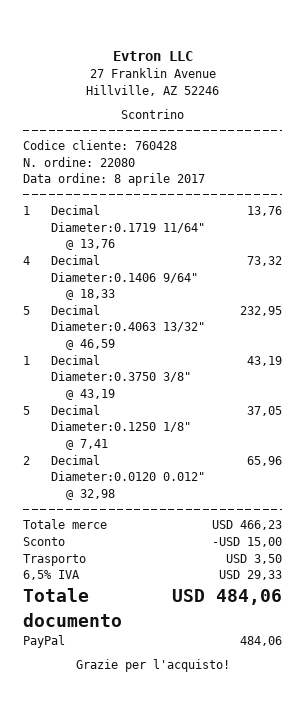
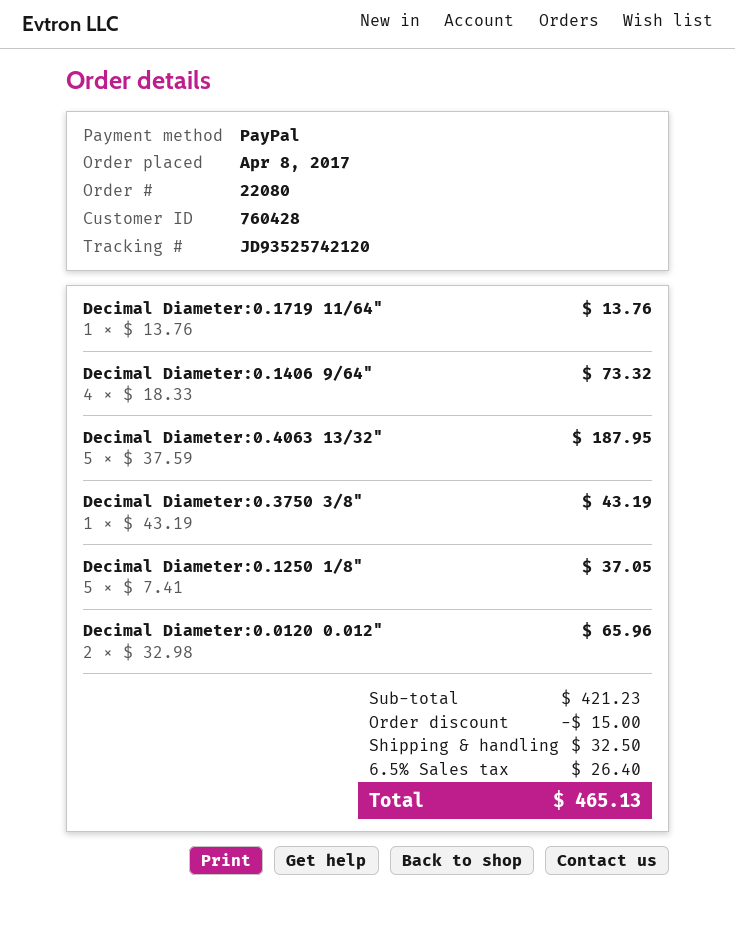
Decimal Diameter:0.4063 13/32": 5 x 46.59 = 232.95 -> 5 x 37.59 = 187.95
subtotal: 466.23 -> 421.23
shipping: 3.50 -> 32.50
tax: 6.5% = 29.33 -> 6.5% = 26.40
total: 484.06 -> 465.13

